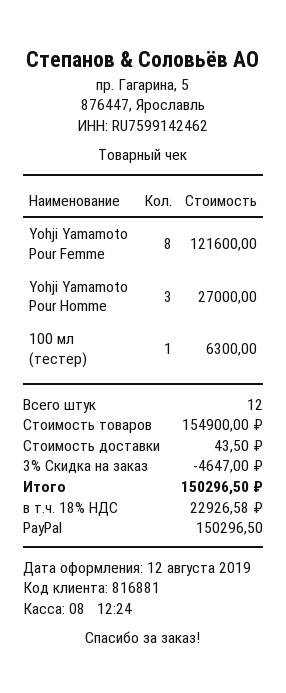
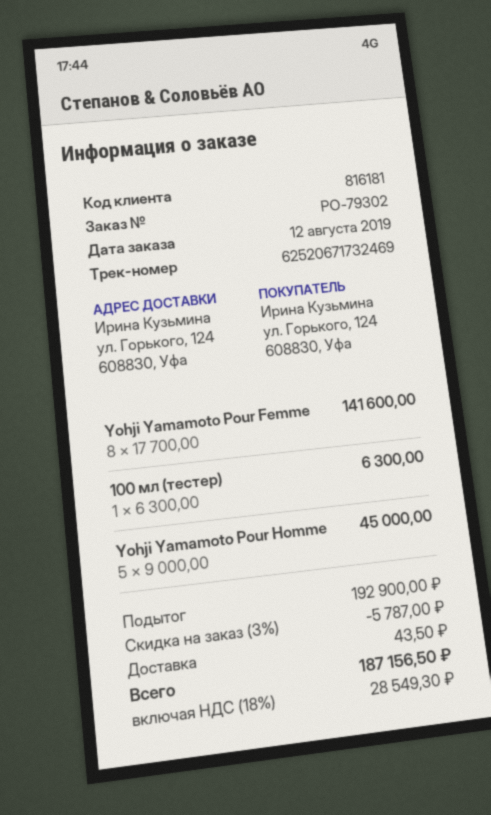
customer number: 816881 -> 816181
Yohji Yamamoto Pour Femme: 8 for 121600.00 -> 8 for 141600.00
Yohji Yamamoto Pour Homme: 3 for 27000.00 -> 5 for 45000.00
subtotal: 154900.00 -> 192900.00
discount: 3% = 4647.00 -> 3% = 5787.00
tax: 18% = 22926.58 -> 18% = 28549.30
total: 150296.50 -> 187156.50

